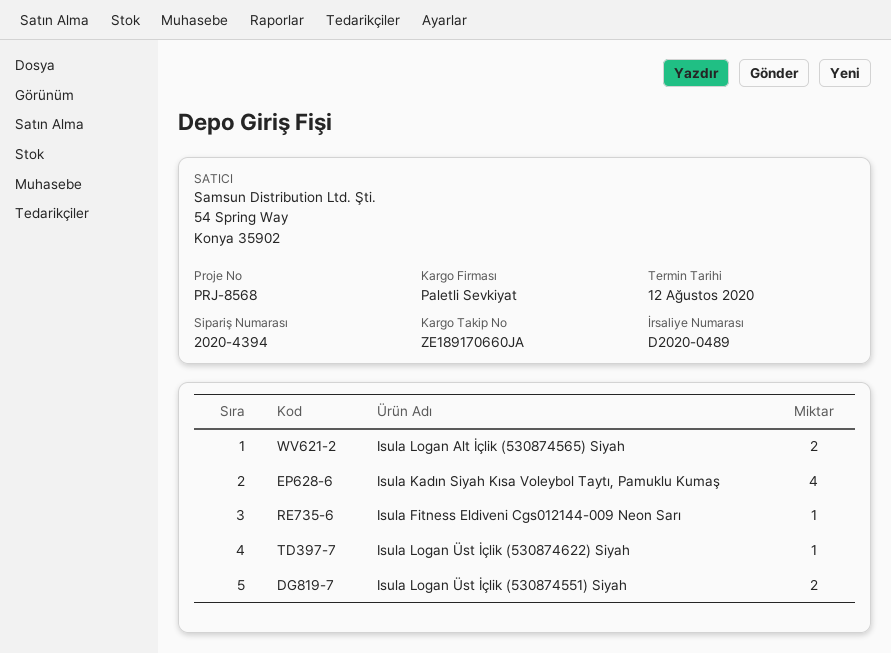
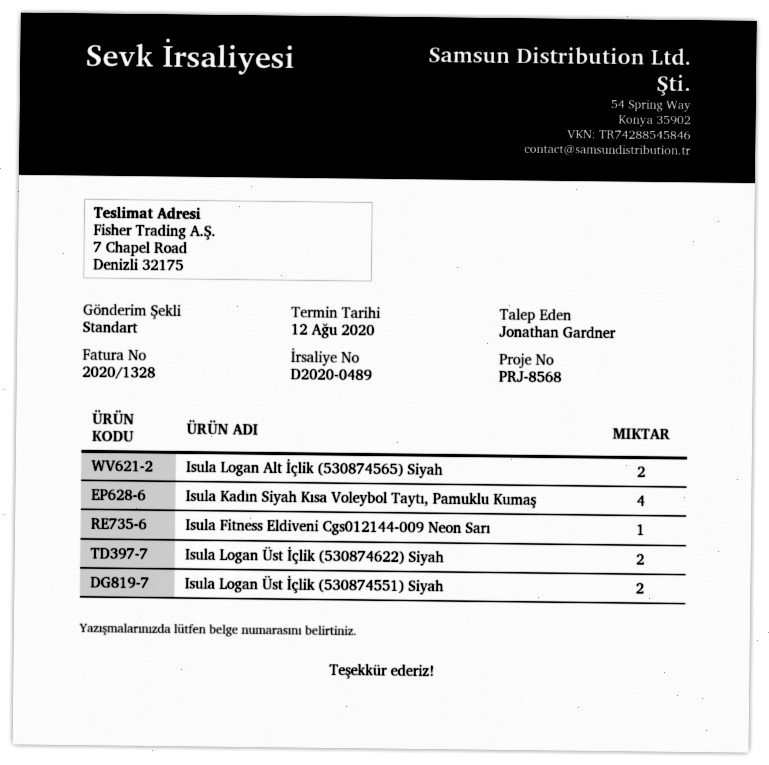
shipping method: pallet freight -> standard
Isula Logan Üst İçlik (530874622) Siyah: 1 -> 2

